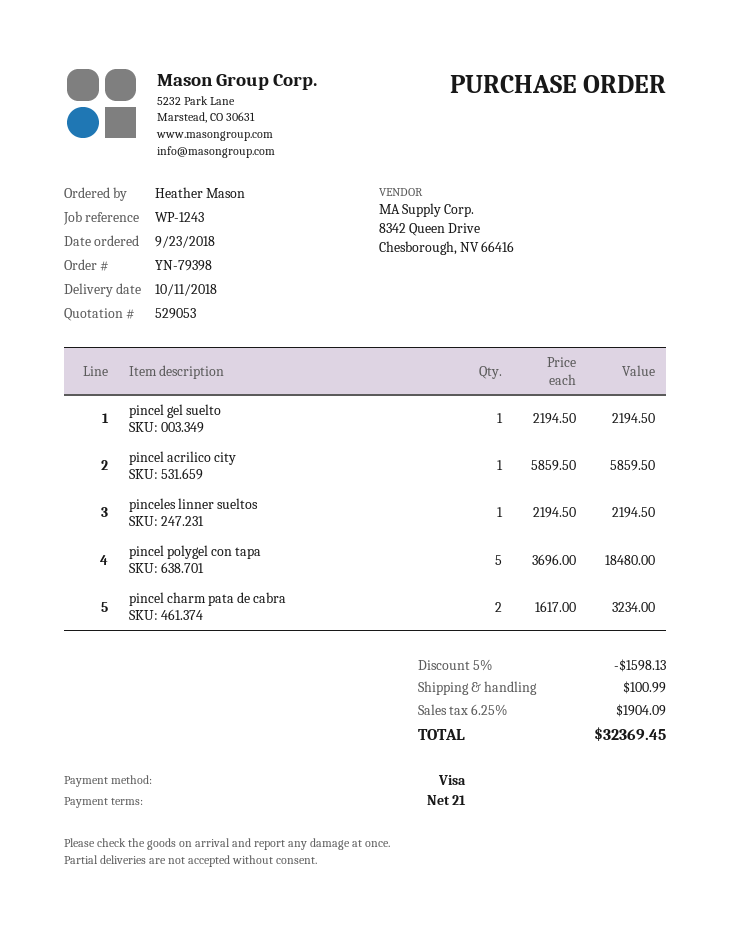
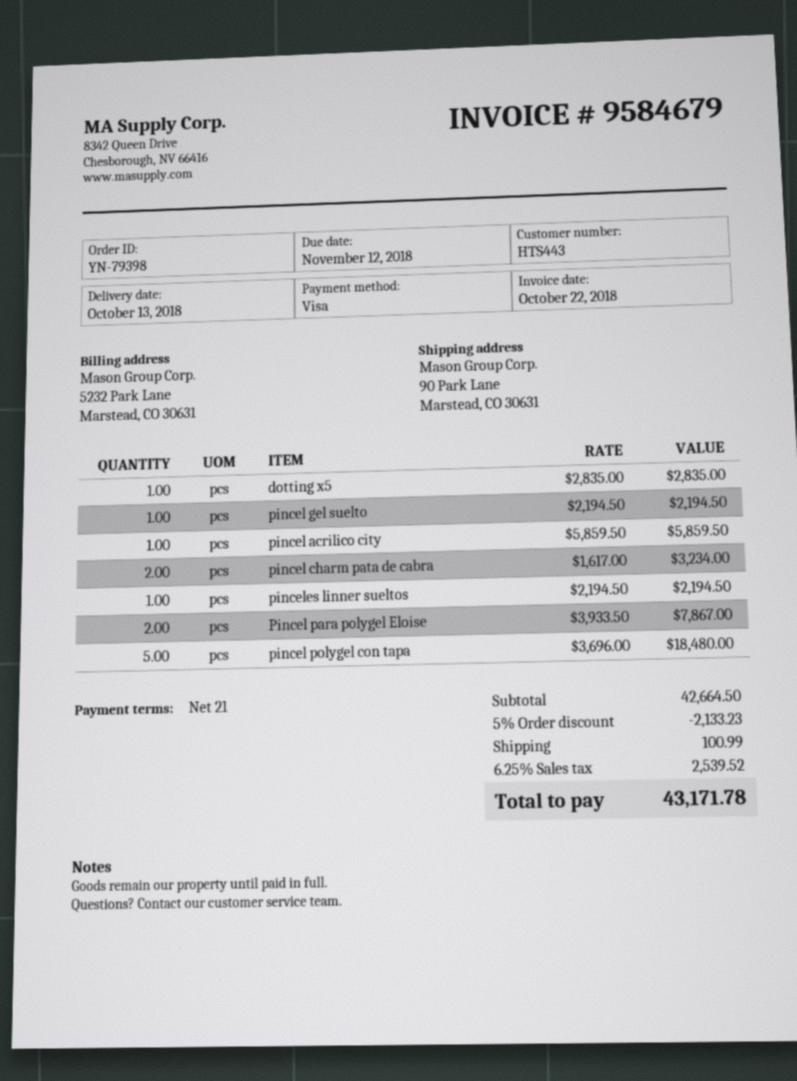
delivery date: 2018-10-11 -> 2018-10-13
dotting x5: none -> 1 x 2835.00 = 2835.00
Pincel para polygel Eloise: none -> 2 x 3933.50 = 7867.00
discount: 5% = 1598.13 -> 5% = 2133.23
tax: 6.25% = 1904.09 -> 6.25% = 2539.52
total: 32369.45 -> 43171.78

